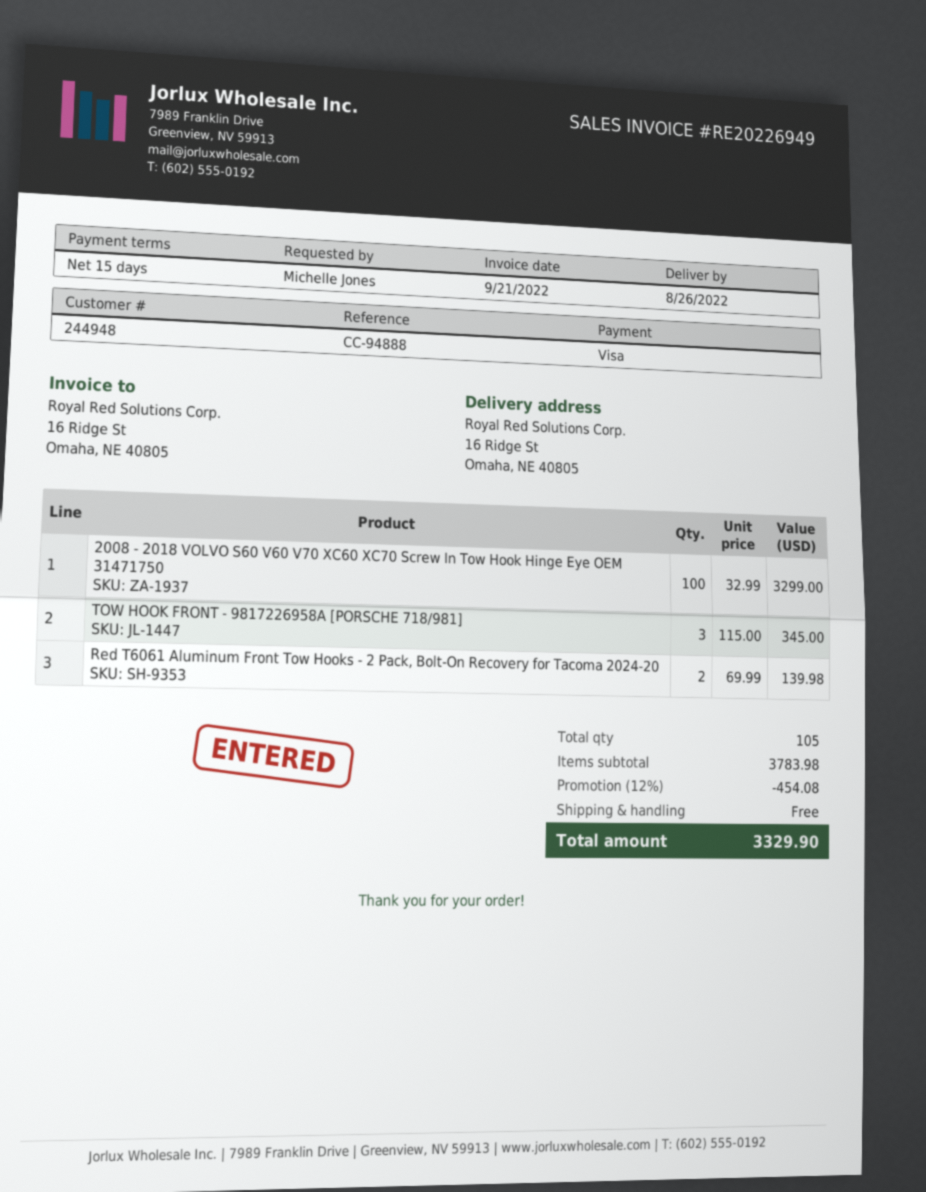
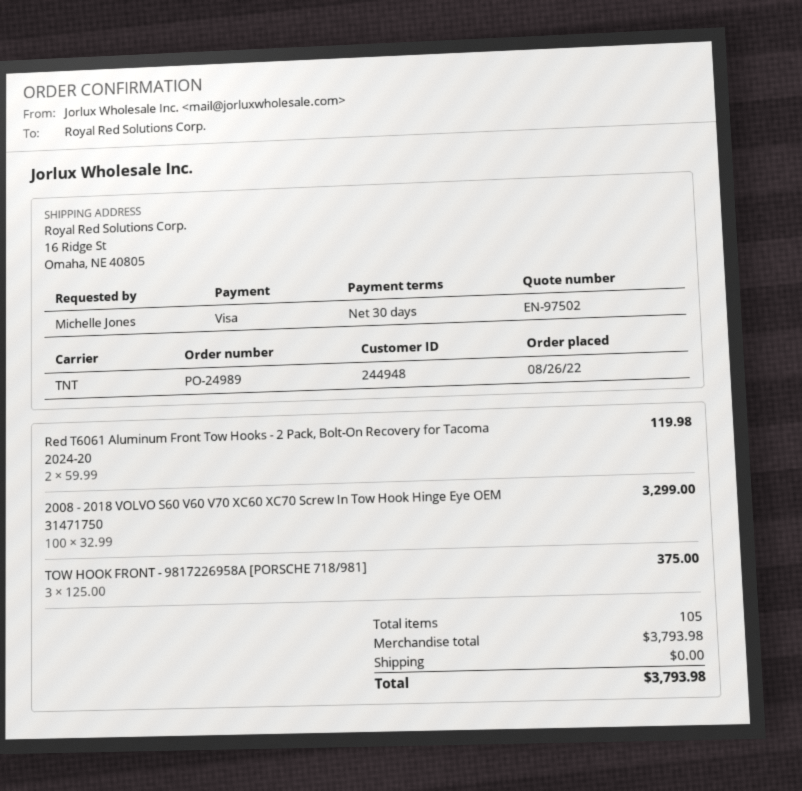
payment terms: 15 days -> 30 days
TOW HOOK FRONT - 9817226958A [PORSCHE 718/981]: 3 x 115.00 = 345.00 -> 3 x 125.00 = 375.00
Red T6061 Aluminum Front Tow Hooks - 2 Pack, Bolt-On Recovery for Tacoma 2024-20: 2 x 69.99 = 139.98 -> 2 x 59.99 = 119.98
subtotal: 3783.98 -> 3793.98
discount: 12% = 454.08 -> none
total: 3329.90 -> 3793.98

